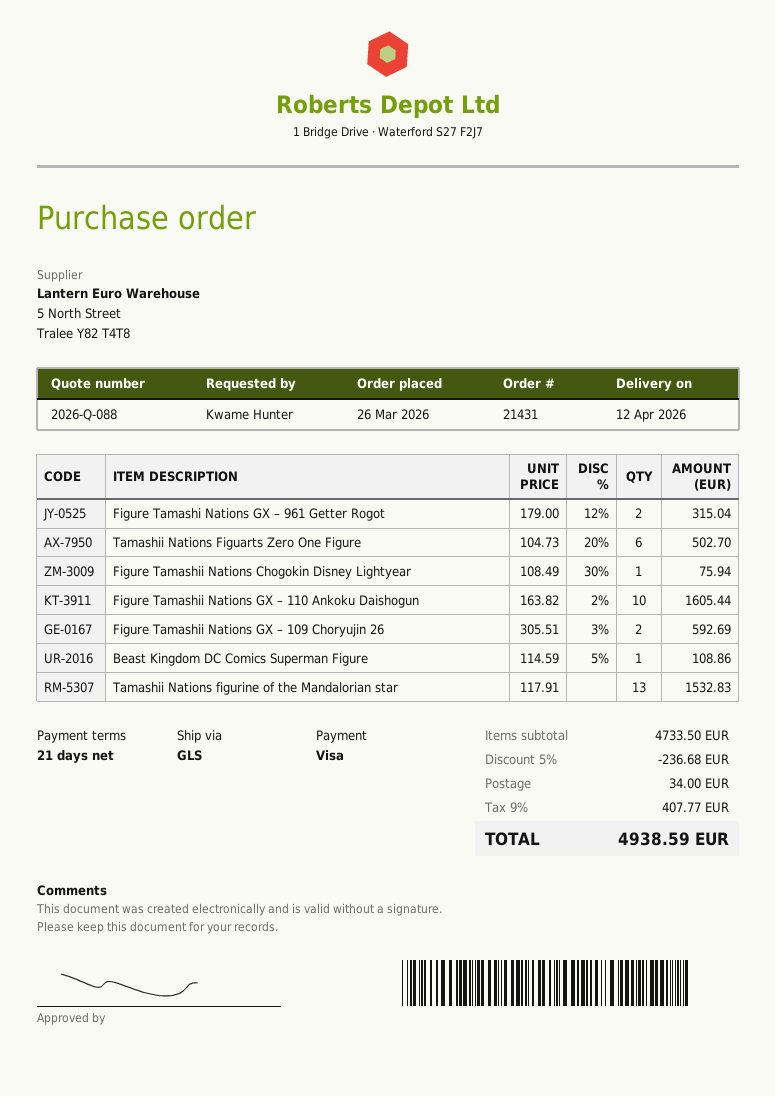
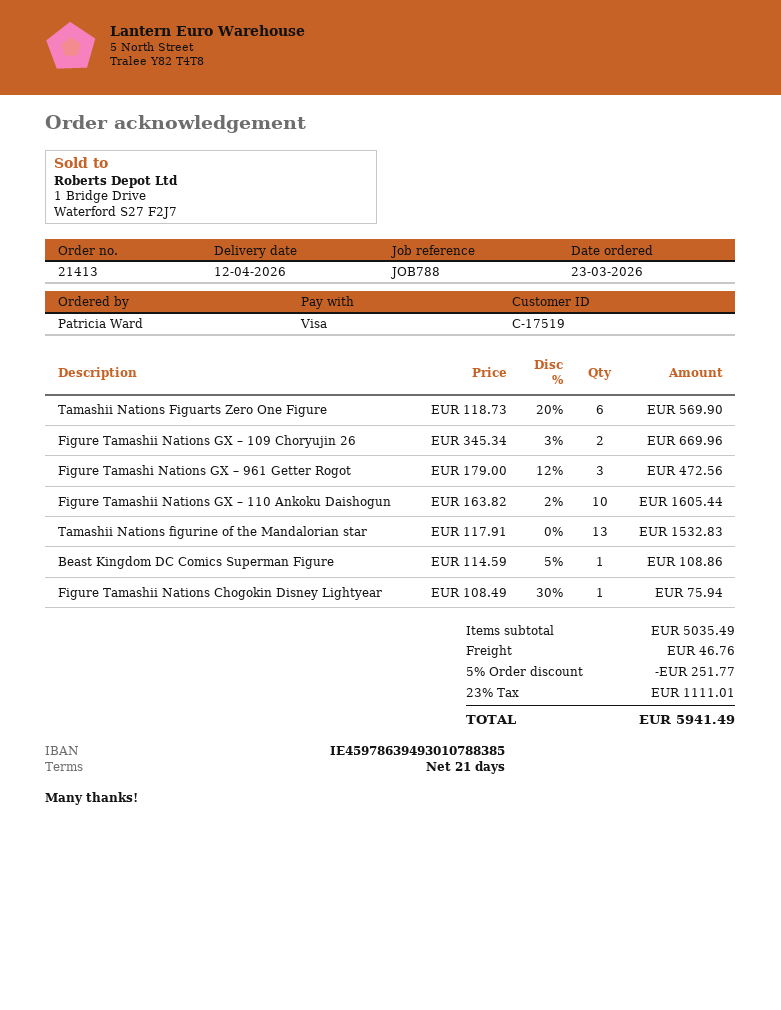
order number: 21431 -> 21413
order date: 2026-03-26 -> 2026-03-23
ordered by: Kwame Hunter -> Patricia Ward
Figure Tamashi Nations GX – 961 Getter Rogot: 2 x 179.00 - 12% = 315.04 -> 3 x 179.00 - 12% = 472.56
Tamashii Nations Figuarts Zero One Figure: 6 x 104.73 - 20% = 502.70 -> 6 x 118.73 - 20% = 569.90
Figure Tamashii Nations GX – 109 Choryujin 26: 2 x 305.51 - 3% = 592.69 -> 2 x 345.34 - 3% = 669.96
subtotal: 4733.50 -> 5035.49
discount: 5% = 236.68 -> 5% = 251.77
shipping: 34.00 -> 46.76
tax: 9% = 407.77 -> 23% = 1111.01
total: 4938.59 -> 5941.49

